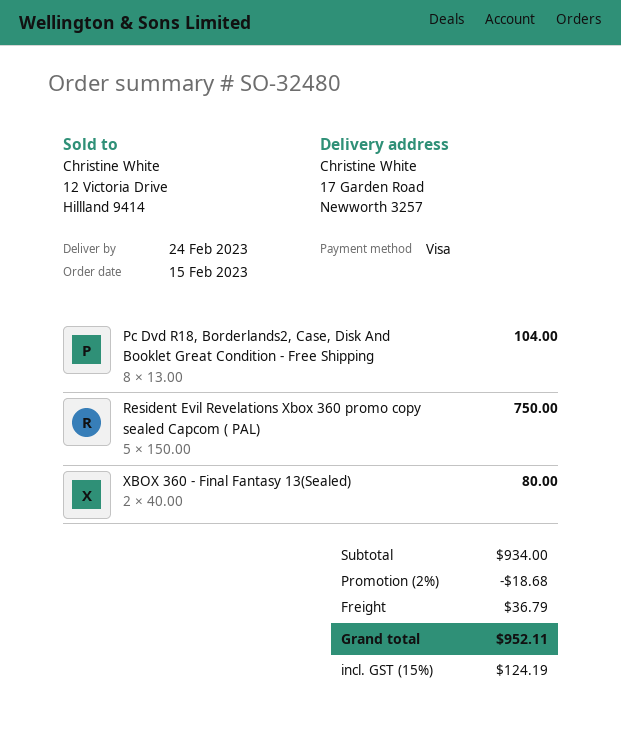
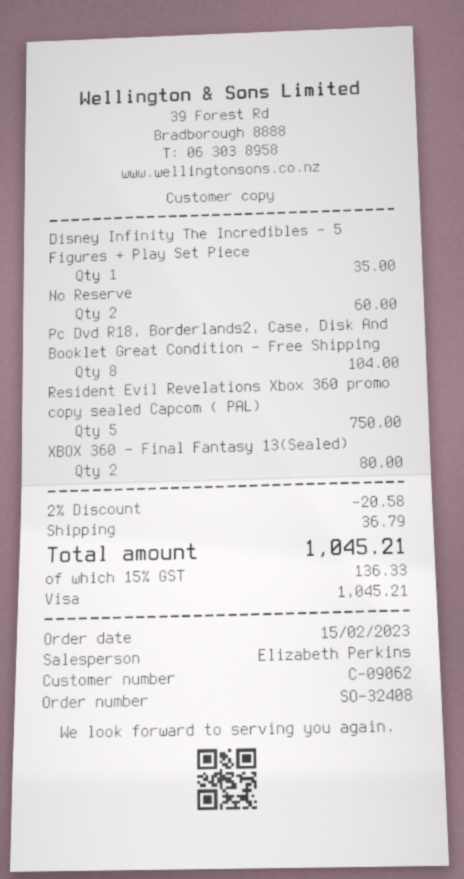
order number: SO-32480 -> SO-32408
Disney Infinity The Incredibles – 5 Figures + Play Set Piece: none -> 1 for 35.00
No Reserve: none -> 2 for 60.00
discount: 2% = 18.68 -> 2% = 20.58
tax: 15% = 124.19 -> 15% = 136.33
total: 952.11 -> 1045.21

